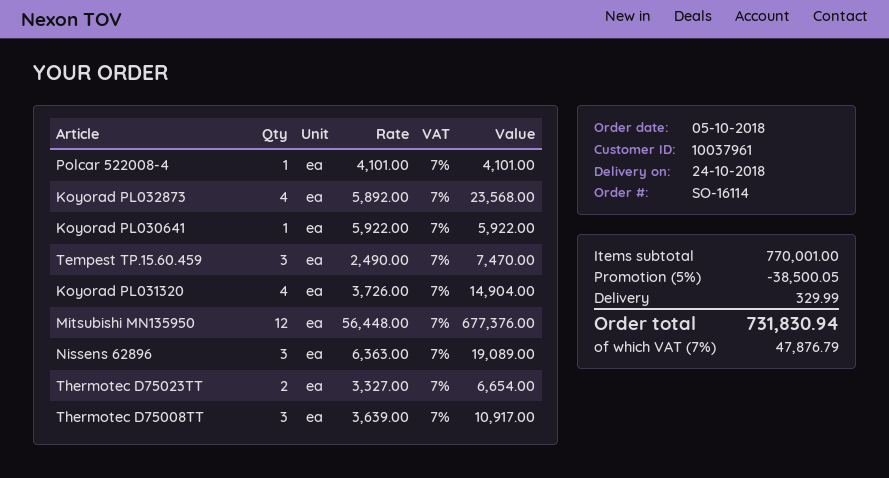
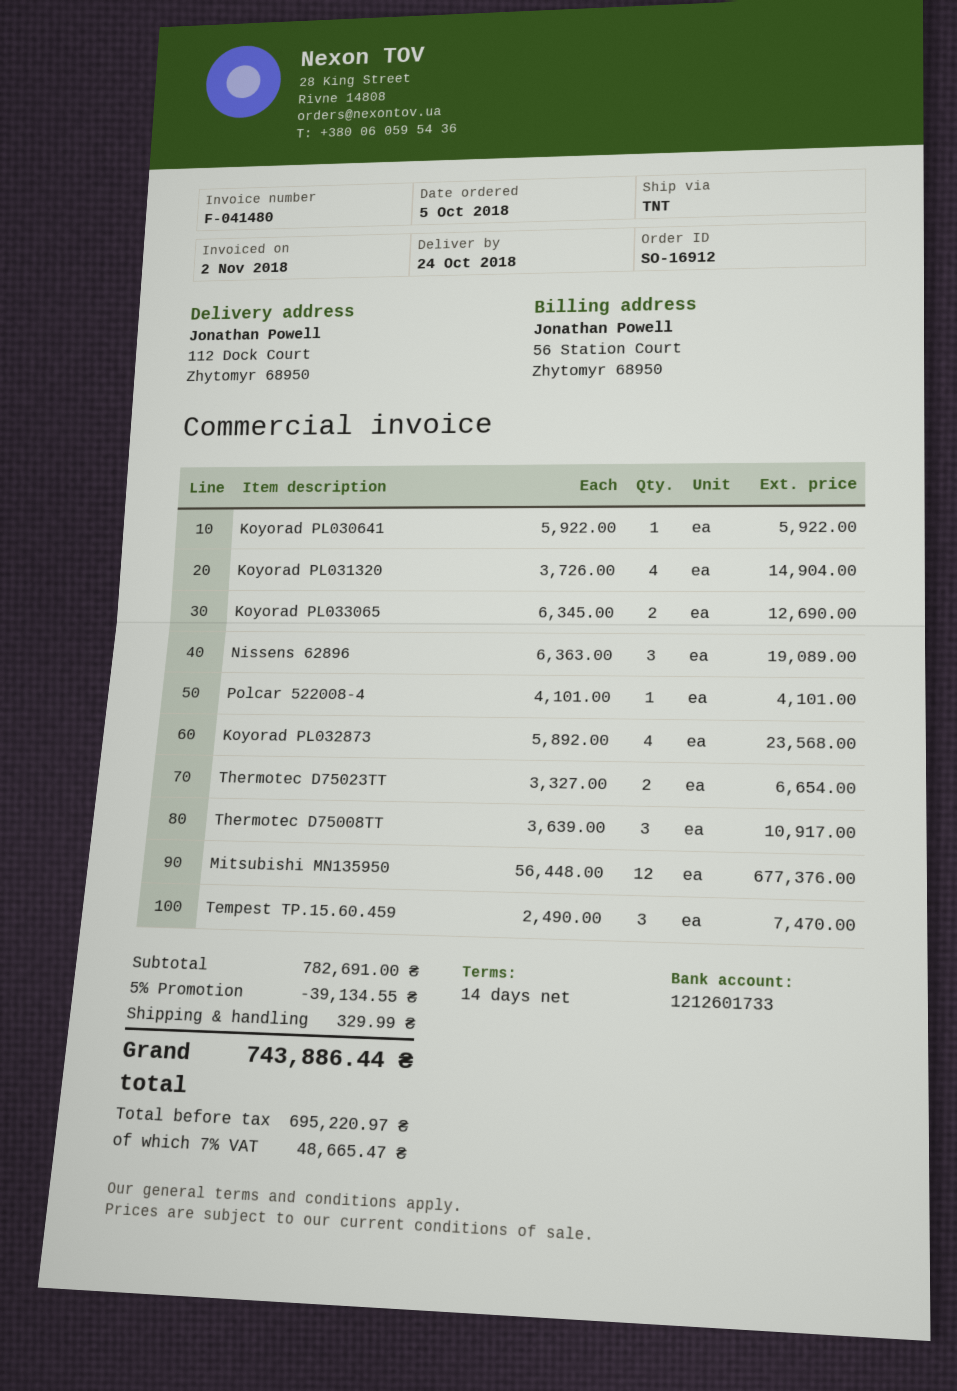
order number: SO-16114 -> SO-16912
Koyorad PL033065: none -> 2 x 6345.00 = 12690.00
subtotal: 770001.00 -> 782691.00
discount: 5% = 38500.05 -> 5% = 39134.55
tax: 7% = 47876.79 -> 7% = 48665.47
total: 731830.94 -> 743886.44

